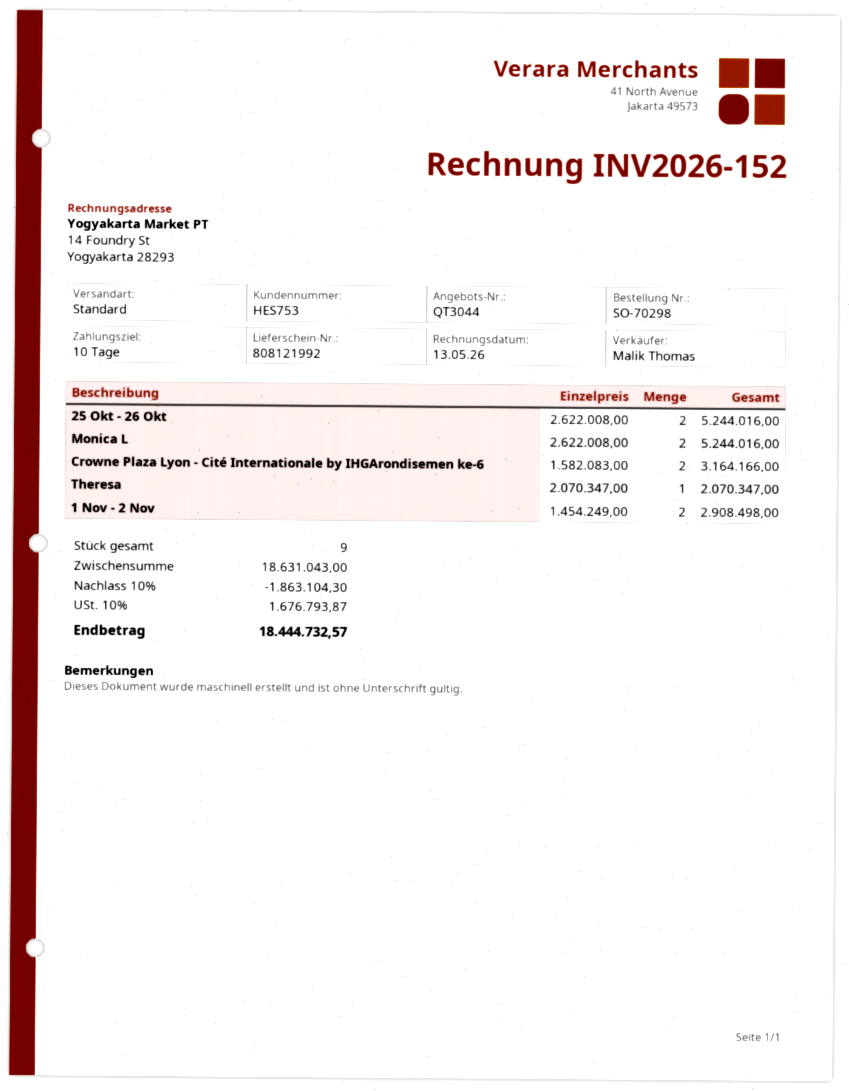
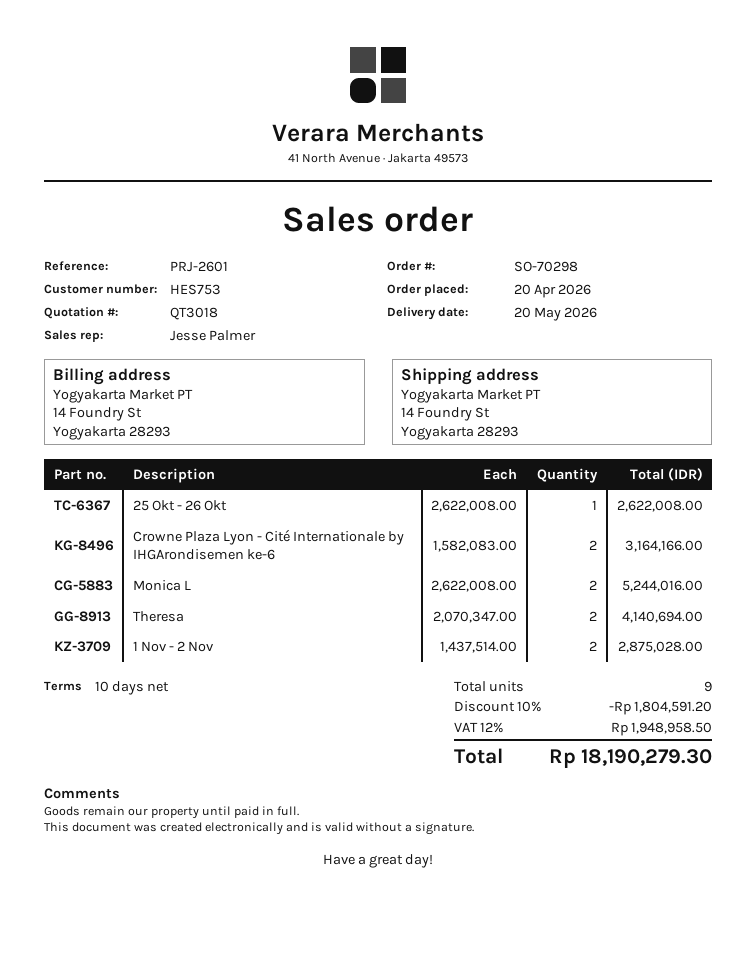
quote number: QT3044 -> QT3018
sales rep: Malik Thomas -> Jesse Palmer
25 Okt - 26 Okt: 2 x 2622008.00 = 5244016.00 -> 1 x 2622008.00 = 2622008.00
Theresa: 1 x 2070347.00 = 2070347.00 -> 2 x 2070347.00 = 4140694.00
1 Nov - 2 Nov: 2 x 1454249.00 = 2908498.00 -> 2 x 1437514.00 = 2875028.00
discount: 10% = 1863104.30 -> 10% = 1804591.20
tax: 10% = 1676793.87 -> 12% = 1948958.50
total: 18444732.57 -> 18190279.30

